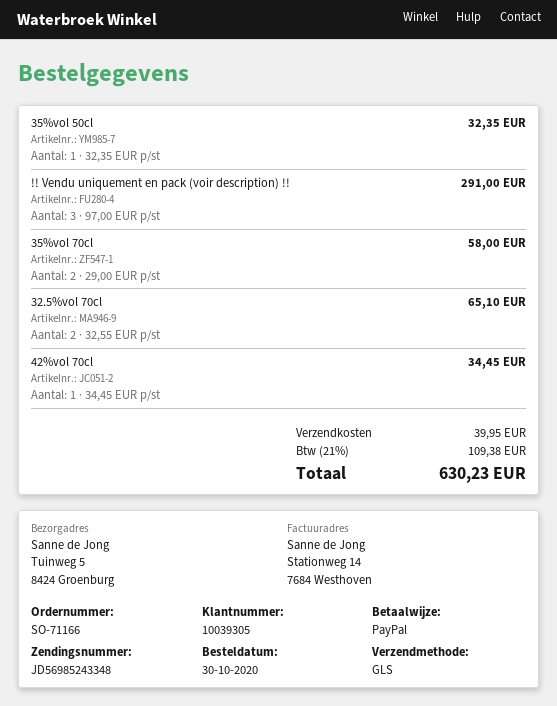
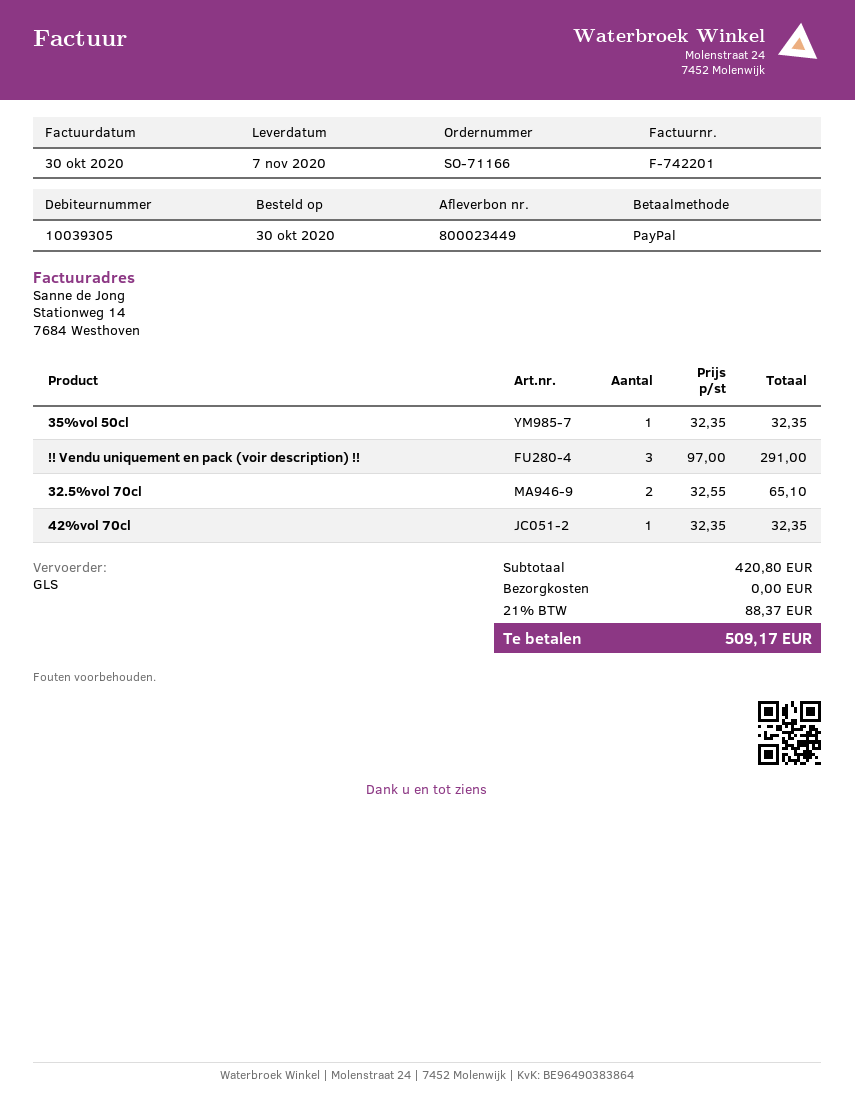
35%vol 70cl: 2 x 29.00 = 58.00 -> none
42%vol 70cl: 1 x 34.45 = 34.45 -> 1 x 32.35 = 32.35
shipping: 39.95 -> 0.00
tax: 21% = 109.38 -> 21% = 88.37
total: 630.23 -> 509.17

